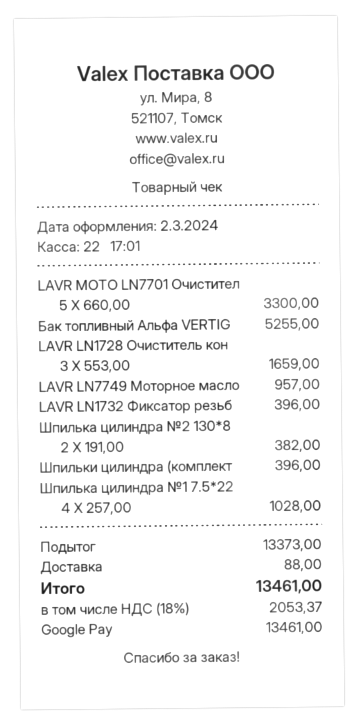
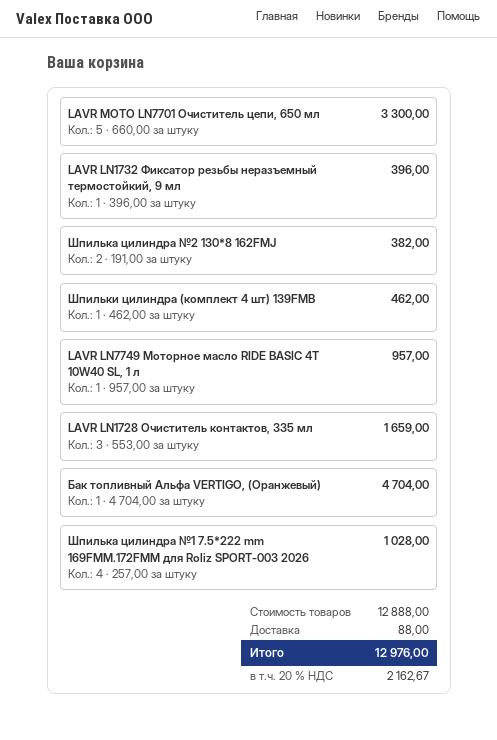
Бак топливный Альфа VERTIG: 1 x 5255.00 = 5255.00 -> 1 x 4704.00 = 4704.00
Шпильки цилиндра (комплект: 1 x 396.00 = 396.00 -> 1 x 462.00 = 462.00
subtotal: 13373.00 -> 12888.00
tax: 18% = 2053.37 -> 20% = 2162.67
total: 13461.00 -> 12976.00

